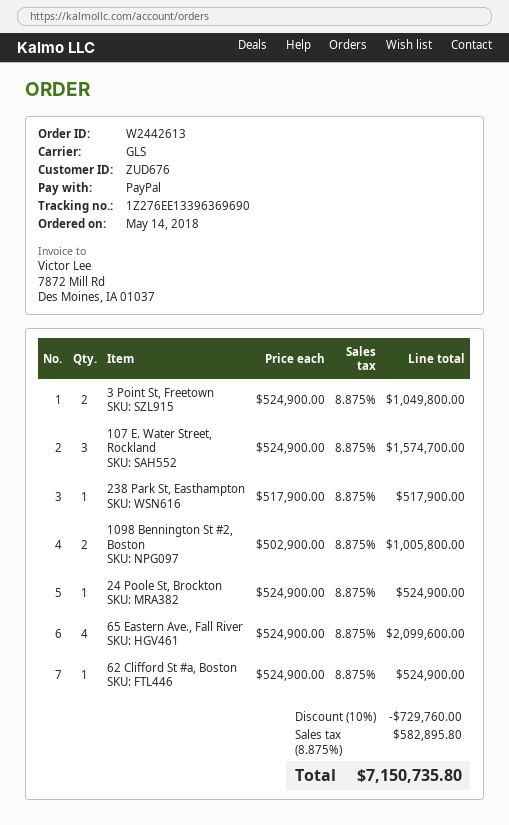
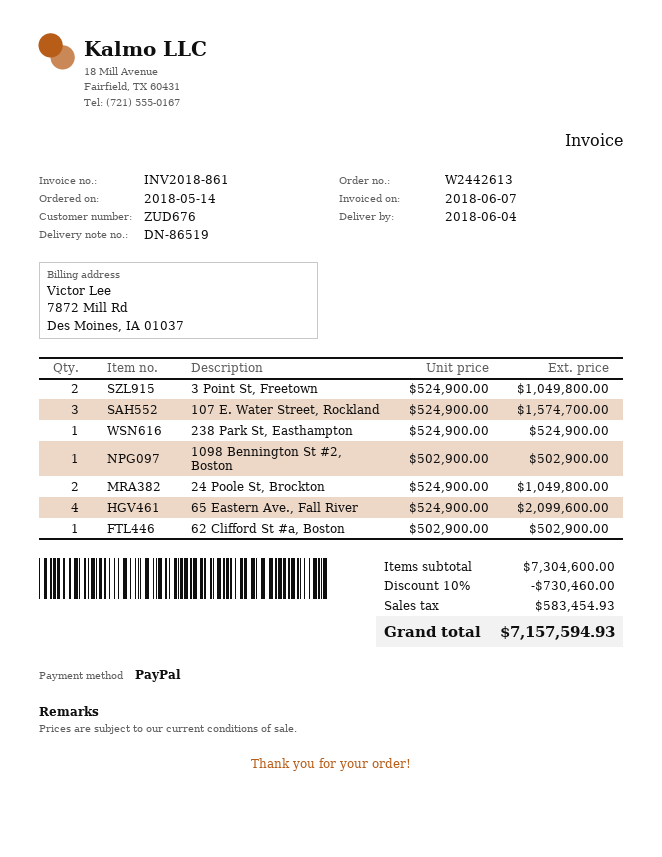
238 Park St, Easthampton: 1 x 517900.00 = 517900.00 -> 1 x 524900.00 = 524900.00
1098 Bennington St #2, Boston: 2 x 502900.00 = 1005800.00 -> 1 x 502900.00 = 502900.00
24 Poole St, Brockton: 1 x 524900.00 = 524900.00 -> 2 x 524900.00 = 1049800.00
62 Clifford St #a, Boston: 1 x 524900.00 = 524900.00 -> 1 x 502900.00 = 502900.00
discount: 10% = 729760.00 -> 10% = 730460.00
tax: 582895.80 -> 583454.93
total: 7150735.80 -> 7157594.93

